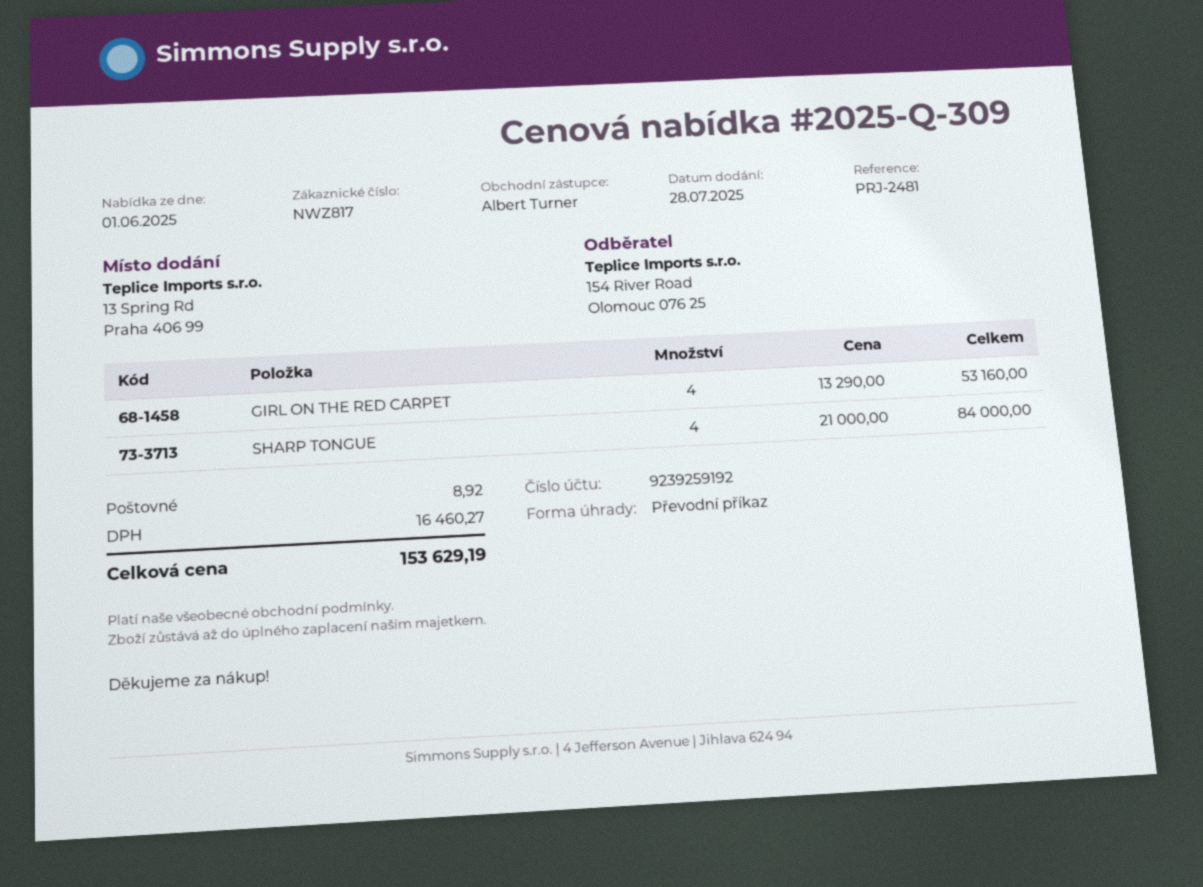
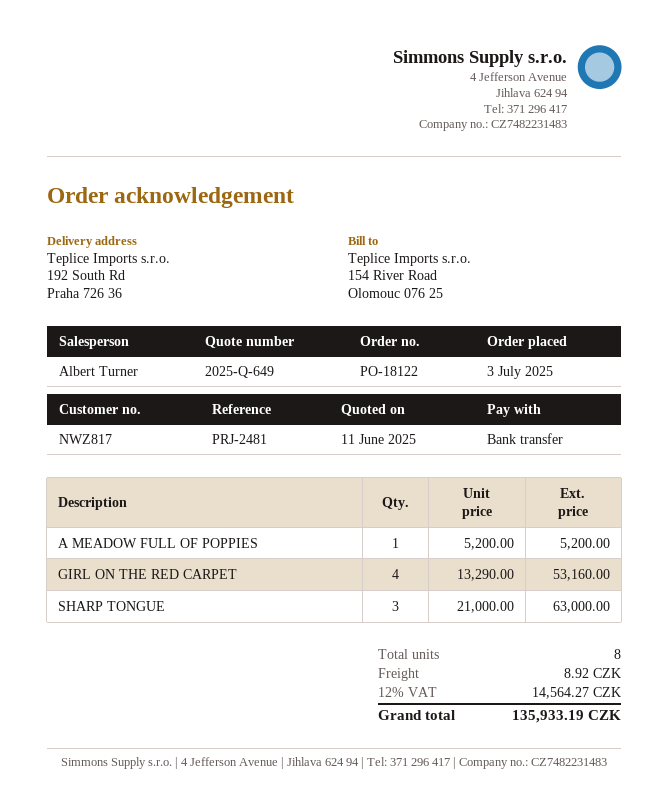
quote number: 2025-Q-309 -> 2025-Q-649
quote date: 2025-06-01 -> 2025-06-11
ship to: 13 Spring Rd, Praha 406 99 -> 192 South Rd, Praha 726 36
SHARP TONGUE: 4 x 21000.00 = 84000.00 -> 3 x 21000.00 = 63000.00
A MEADOW FULL OF POPPIES: none -> 1 x 5200.00 = 5200.00
tax: 16460.27 -> 14564.27
total: 153629.19 -> 135933.19

